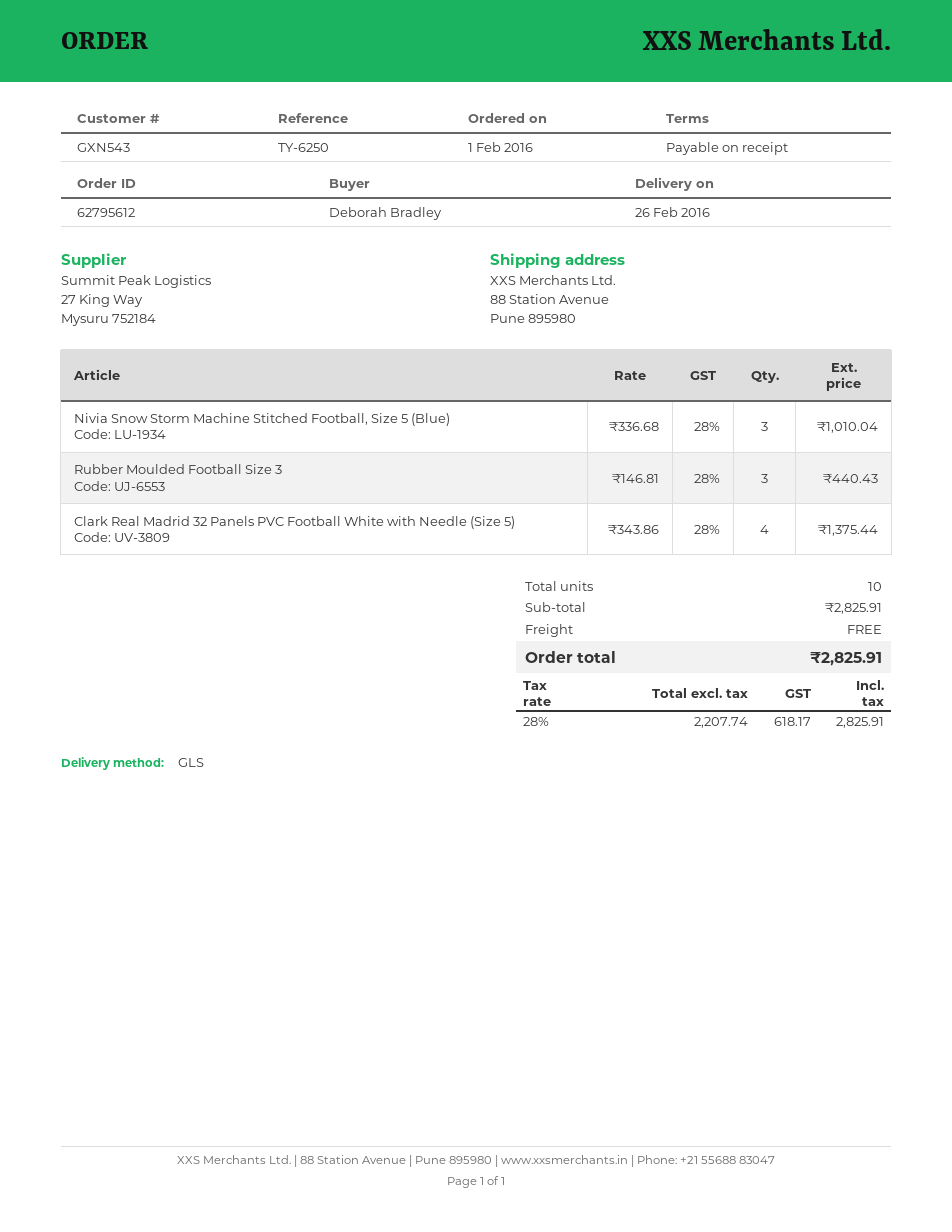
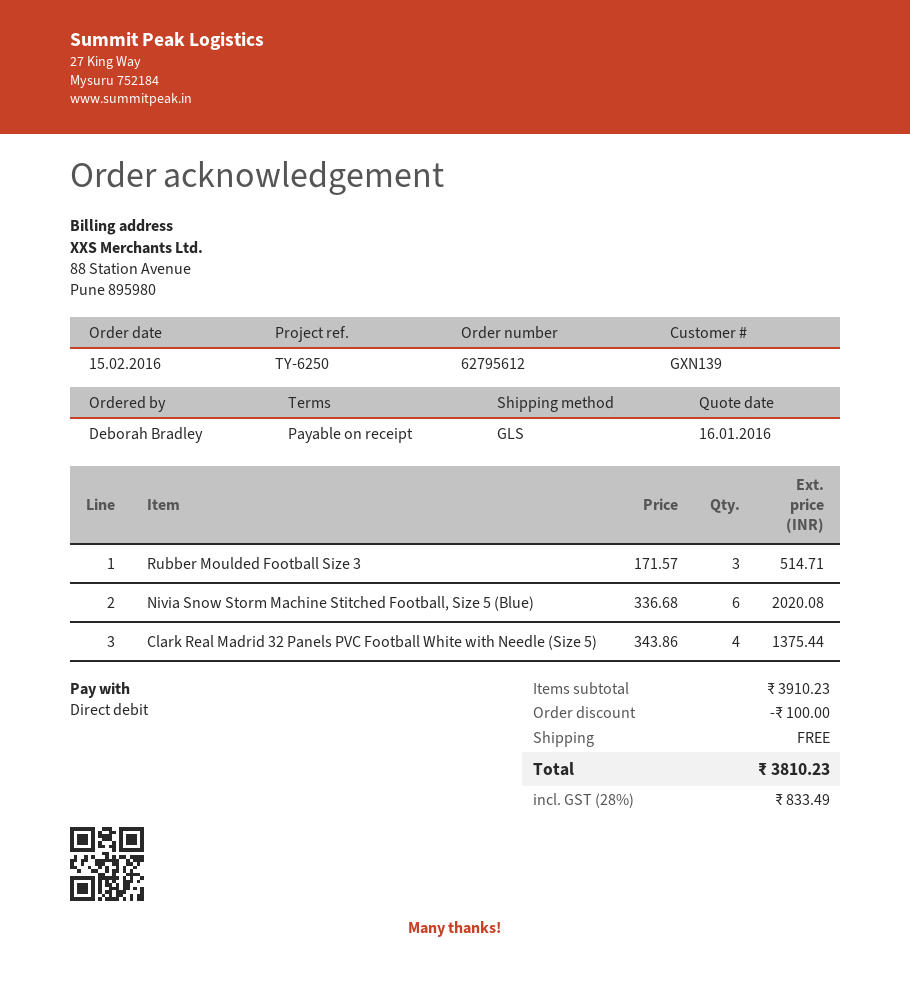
order date: 2016-02-01 -> 2016-02-15
customer number: GXN543 -> GXN139
Nivia Snow Storm Machine Stitched Football, Size 5 (Blue): 3 x 336.68 = 1010.04 -> 6 x 336.68 = 2020.08
Rubber Moulded Football Size 3: 3 x 146.81 = 440.43 -> 3 x 171.57 = 514.71
subtotal: 2825.91 -> 3910.23
discount: none -> 100.00
tax: 28% = 618.17 -> 28% = 833.49
total: 2825.91 -> 3810.23

